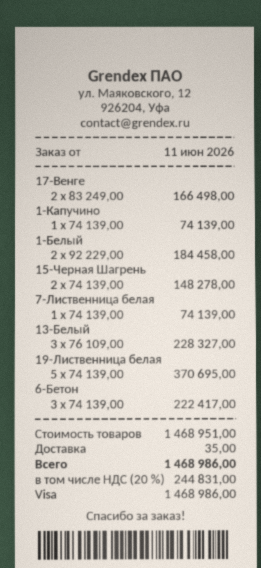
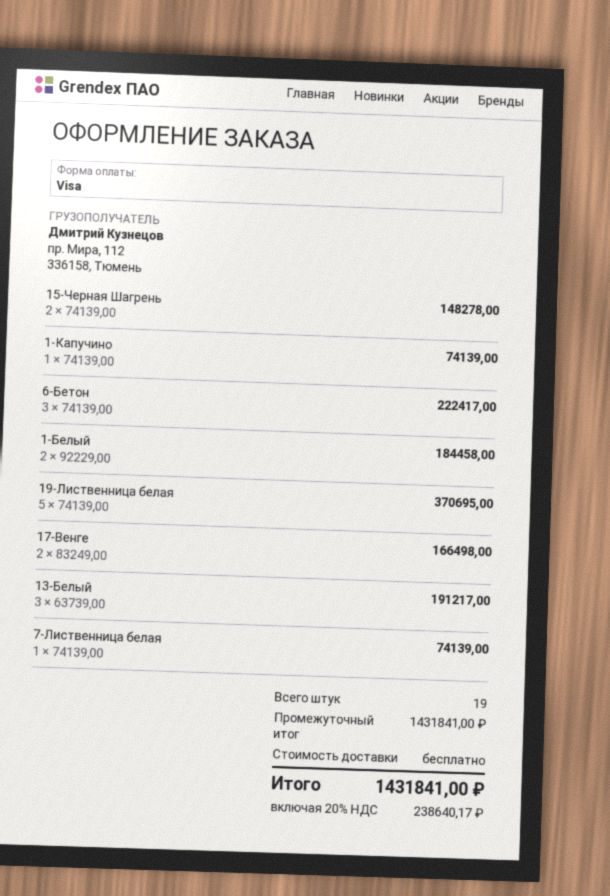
13-Белый: 3 x 76109.00 = 228327.00 -> 3 x 63739.00 = 191217.00
subtotal: 1468951.00 -> 1431841.00
shipping: 35.00 -> 0.00
tax: 20% = 244831.00 -> 20% = 238640.17
total: 1468986.00 -> 1431841.00

